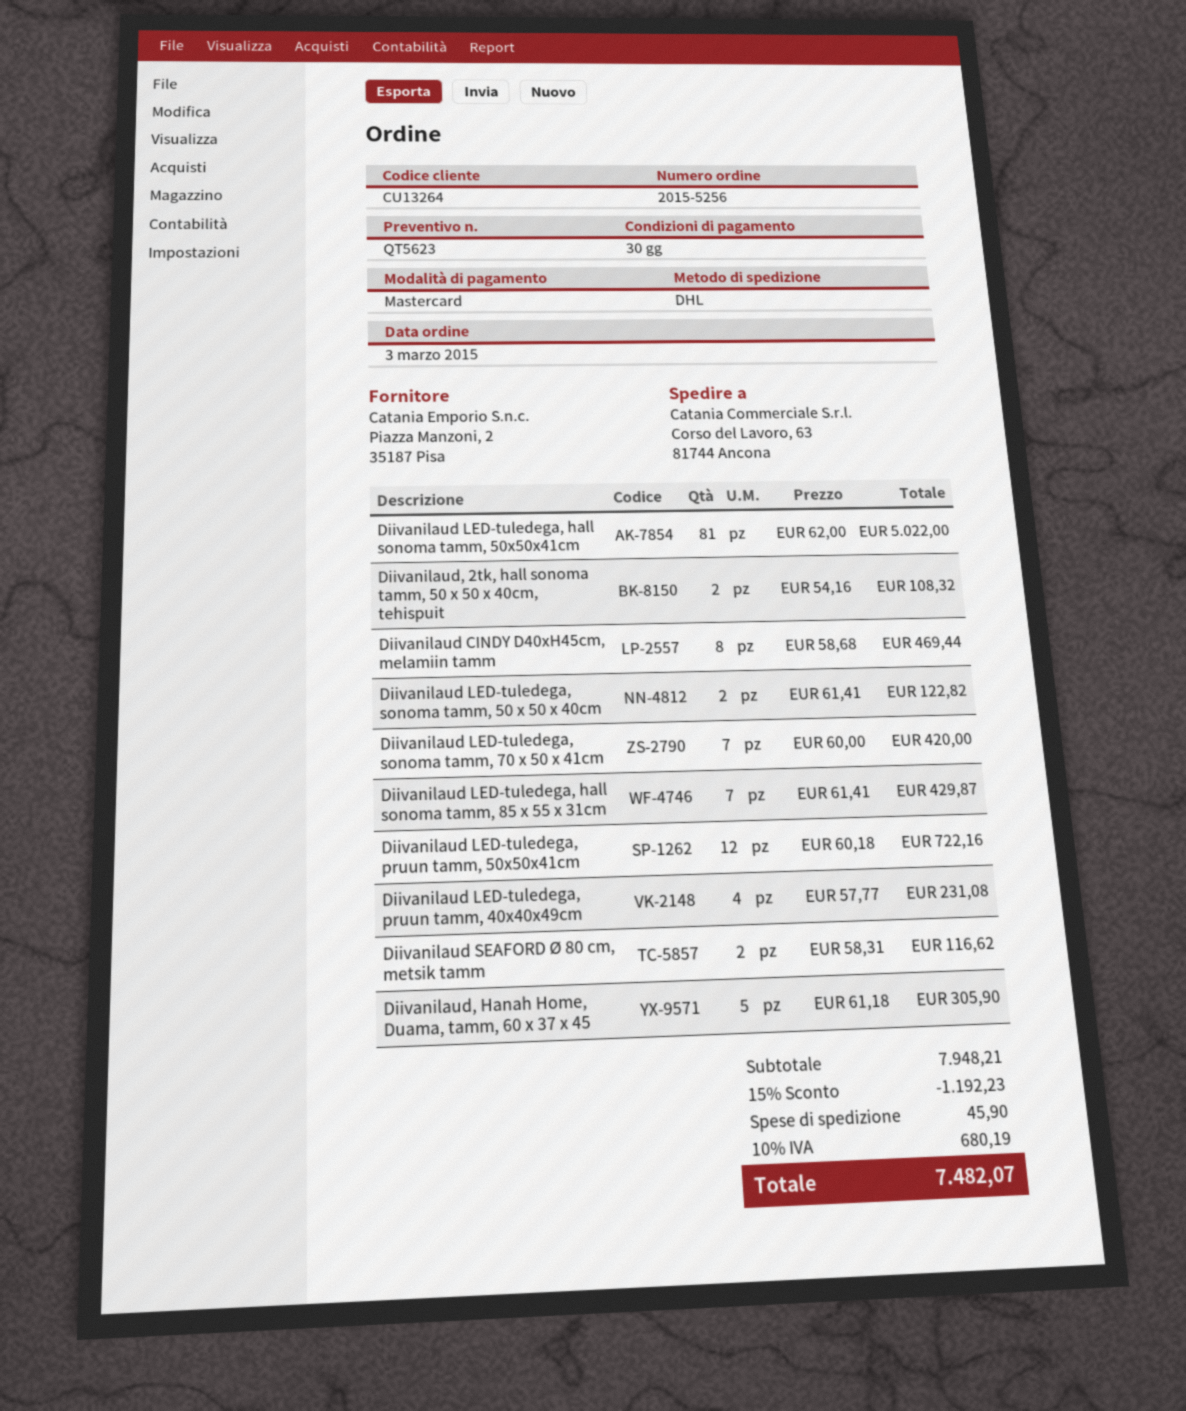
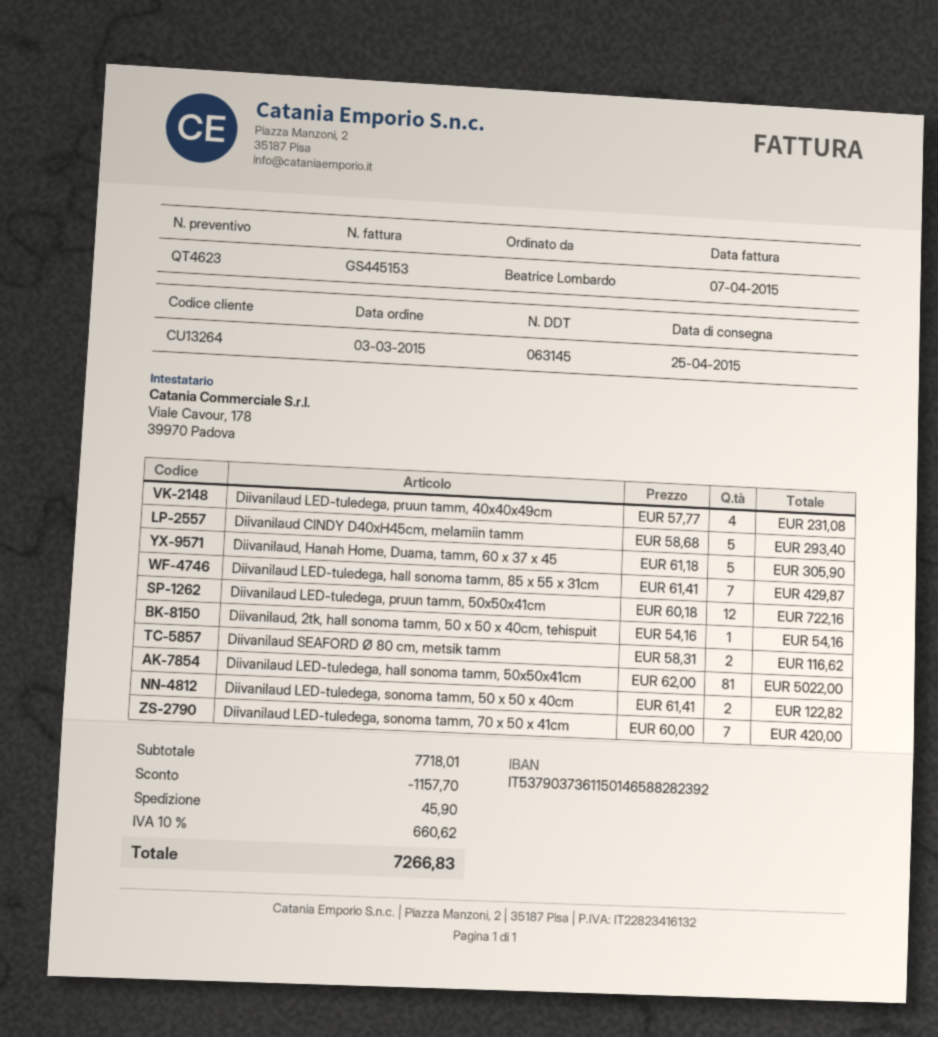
quote number: QT5623 -> QT4623
Diivanilaud, 2tk, hall sonoma tamm, 50 x 50 x 40cm, tehispuit: 2 x 54.16 = 108.32 -> 1 x 54.16 = 54.16
Diivanilaud CINDY D40xH45cm, melamiin tamm: 8 x 58.68 = 469.44 -> 5 x 58.68 = 293.40
subtotal: 7948.21 -> 7718.01
discount: 1192.23 -> 1157.70
tax: 10% = 680.19 -> 10% = 660.62
total: 7482.07 -> 7266.83

